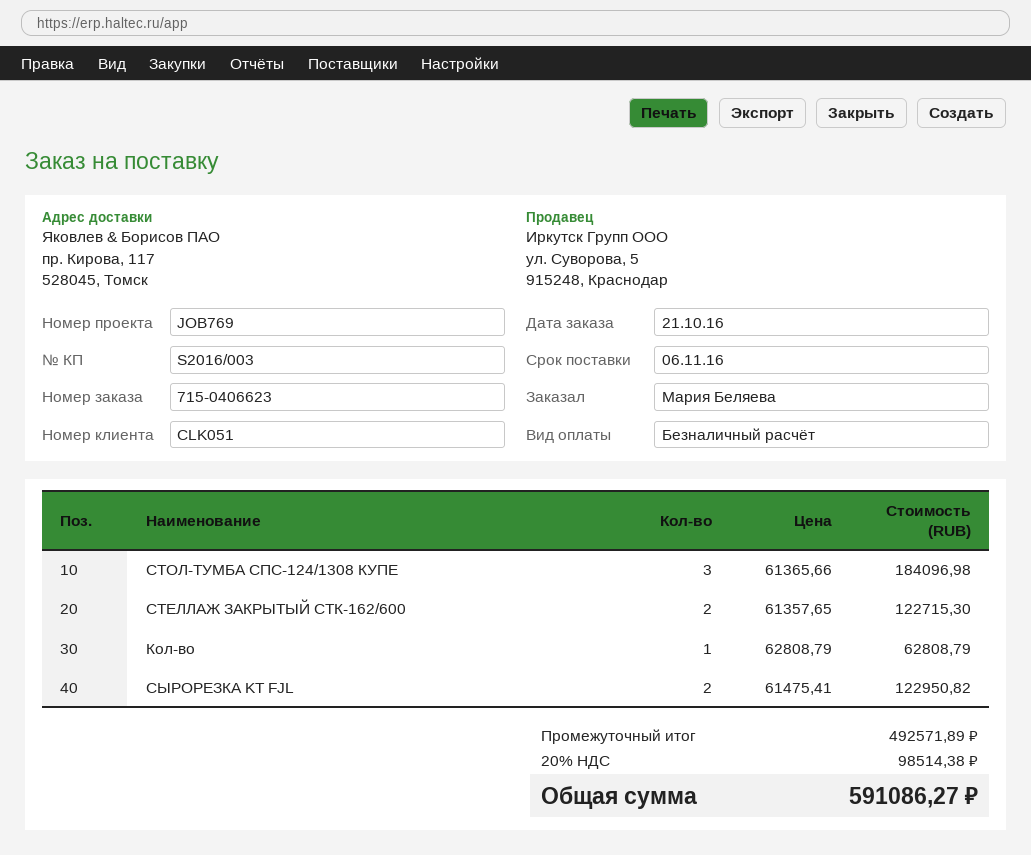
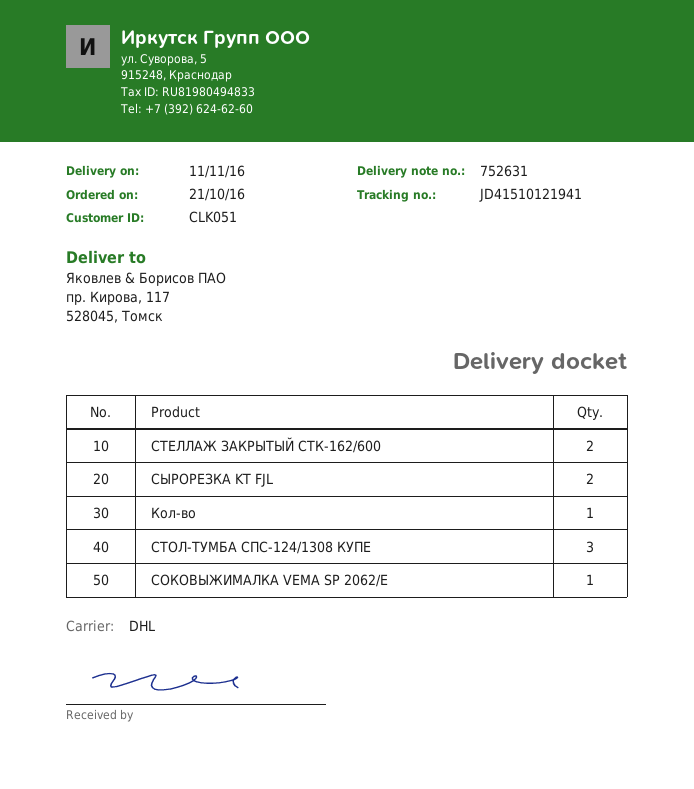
delivery date: 2016-11-06 -> 2016-11-11
СОКОВЫЖИМАЛКА VEMA SP 2062/E: none -> 1

